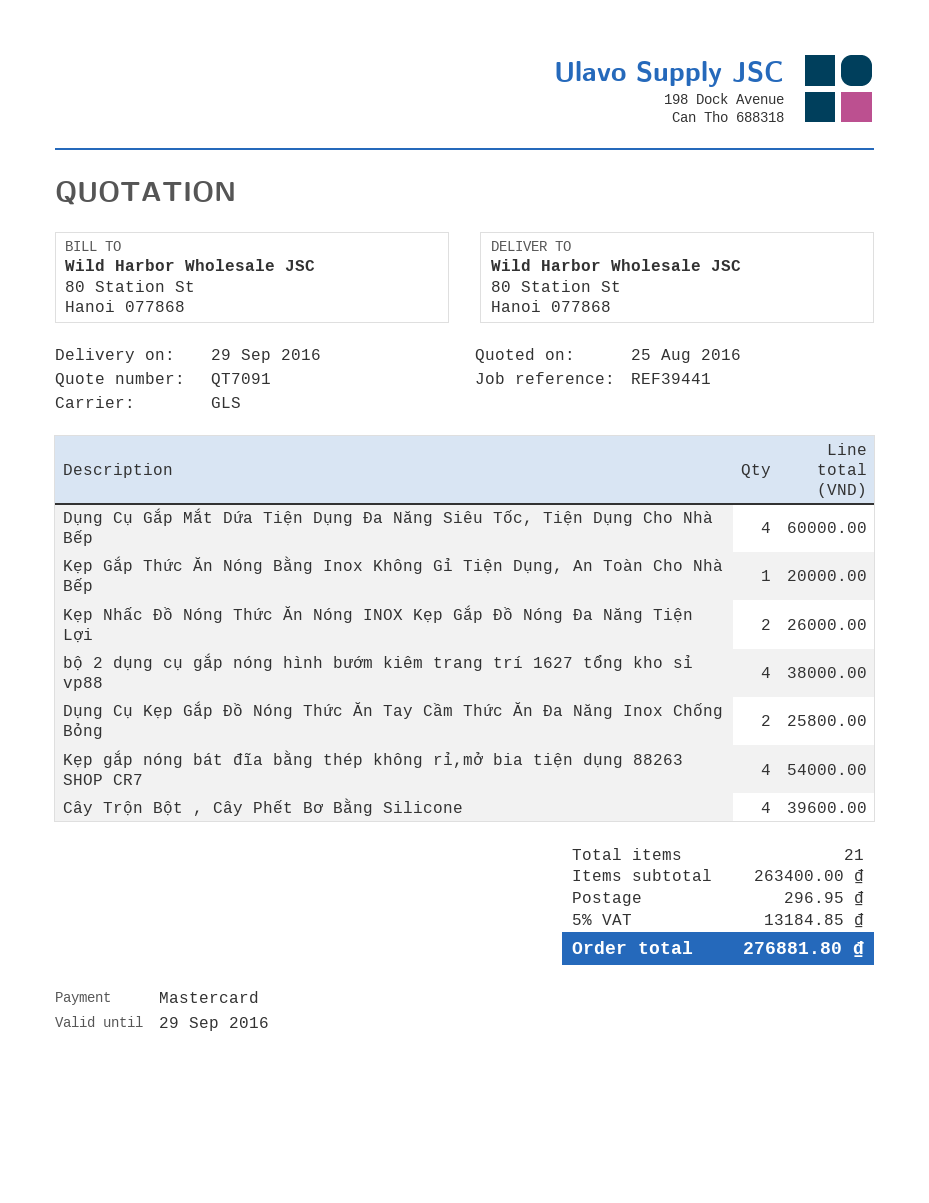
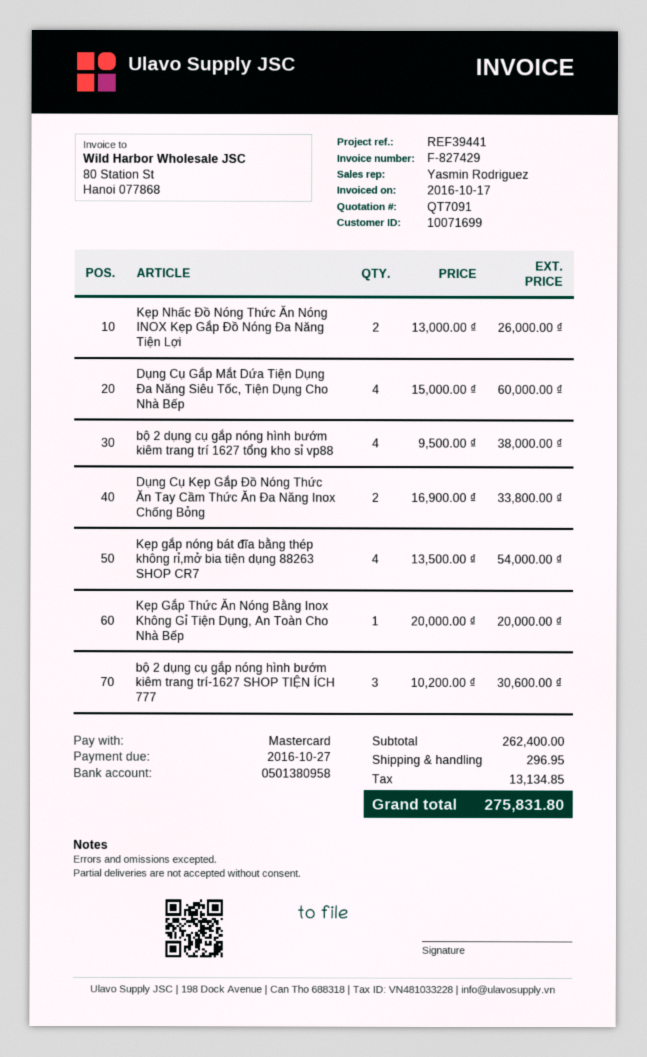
Dụng Cụ Kẹp Gắp Đồ Nóng Thức Ăn Tay Cầm Thức Ăn Đa Năng Inox Chống Bỏng: 2 for 25800.00 -> 2 for 33800.00
Cây Trộn Bột , Cây Phết Bơ Bằng Silicone: 4 for 39600.00 -> none
bộ 2 dụng cụ gắp nóng hình bướm kiêm trang trí-1627 SHOP TIỆN ÍCH 777: none -> 3 for 30600.00
subtotal: 263400.00 -> 262400.00
tax: 13184.85 -> 13134.85
total: 276881.80 -> 275831.80

